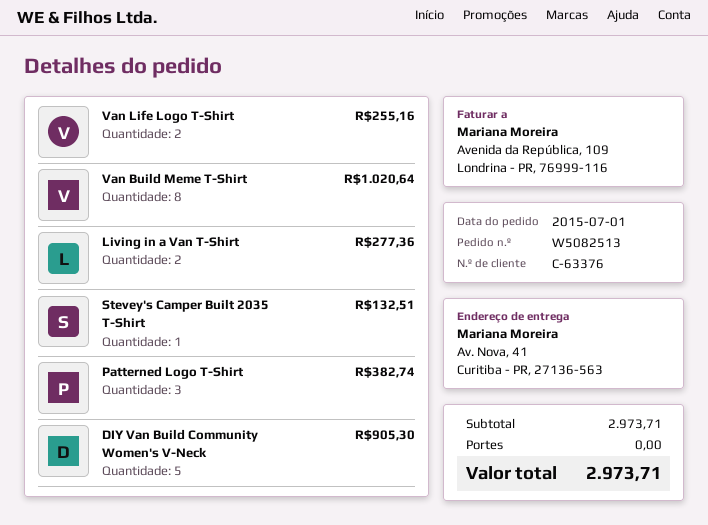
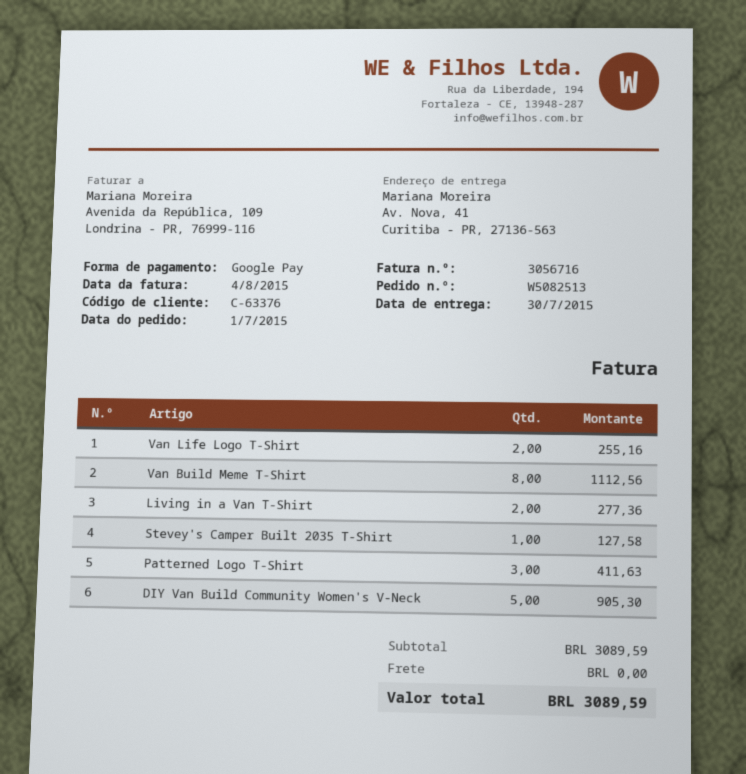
Van Build Meme T-Shirt: 8 for 1020.64 -> 8 for 1112.56
Stevey's Camper Built 2035 T-Shirt: 1 for 132.51 -> 1 for 127.58
Patterned Logo T-Shirt: 3 for 382.74 -> 3 for 411.63
subtotal: 2973.71 -> 3089.59
total: 2973.71 -> 3089.59

